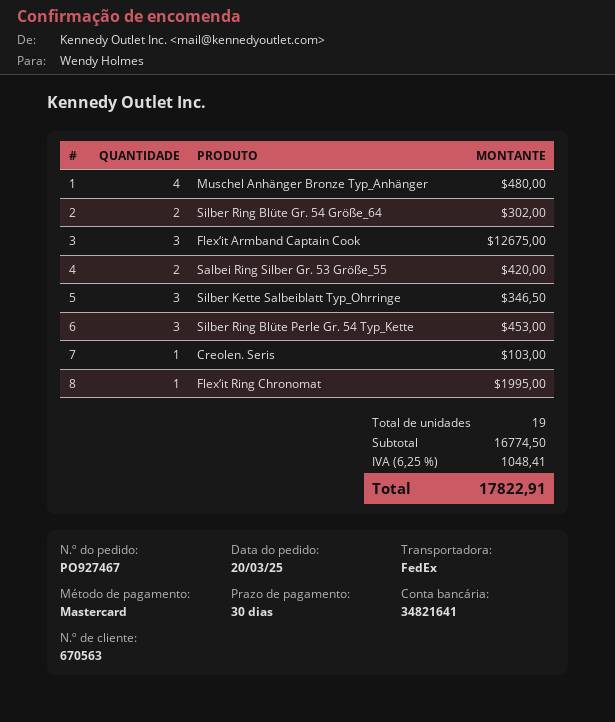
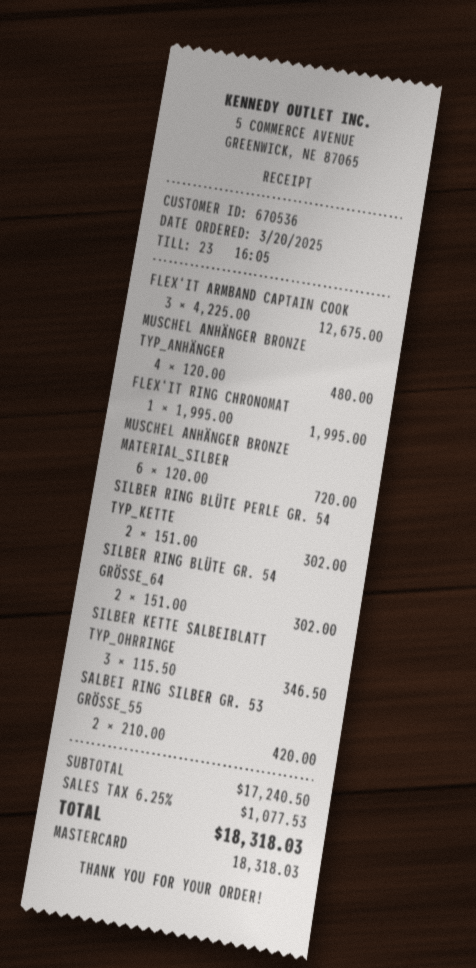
customer number: 670563 -> 670536
Silber Ring Blüte Perle Gr. 54 Typ_Kette: 3 for 453.00 -> 2 for 302.00
Creolen. Seris: 1 for 103.00 -> none
MUSCHEL ANHÄNGER BRONZE MATERIAL_SILBER: none -> 6 for 720.00
subtotal: 16774.50 -> 17240.50
tax: 6.25% = 1048.41 -> 6.25% = 1077.53
total: 17822.91 -> 18318.03

